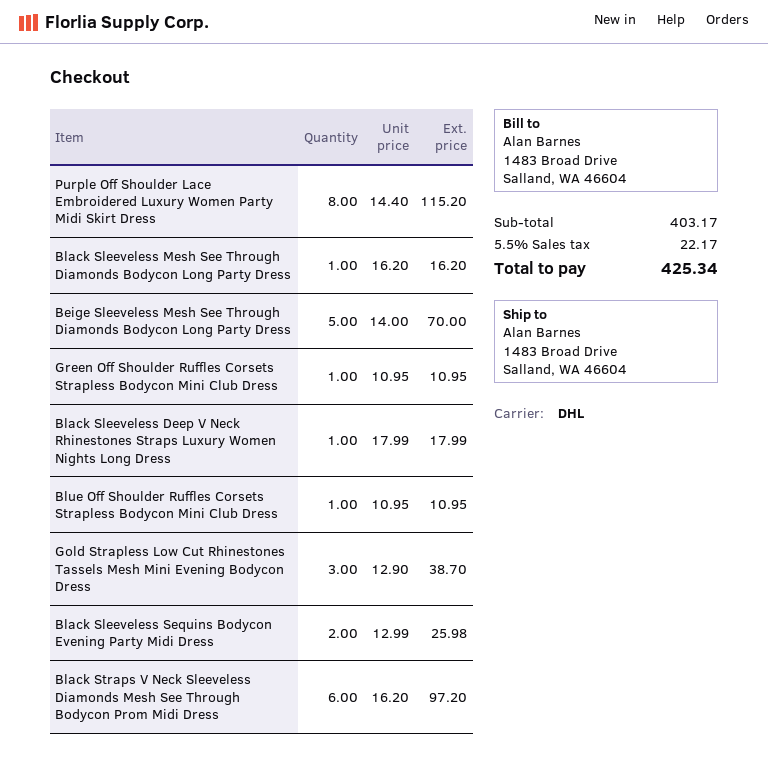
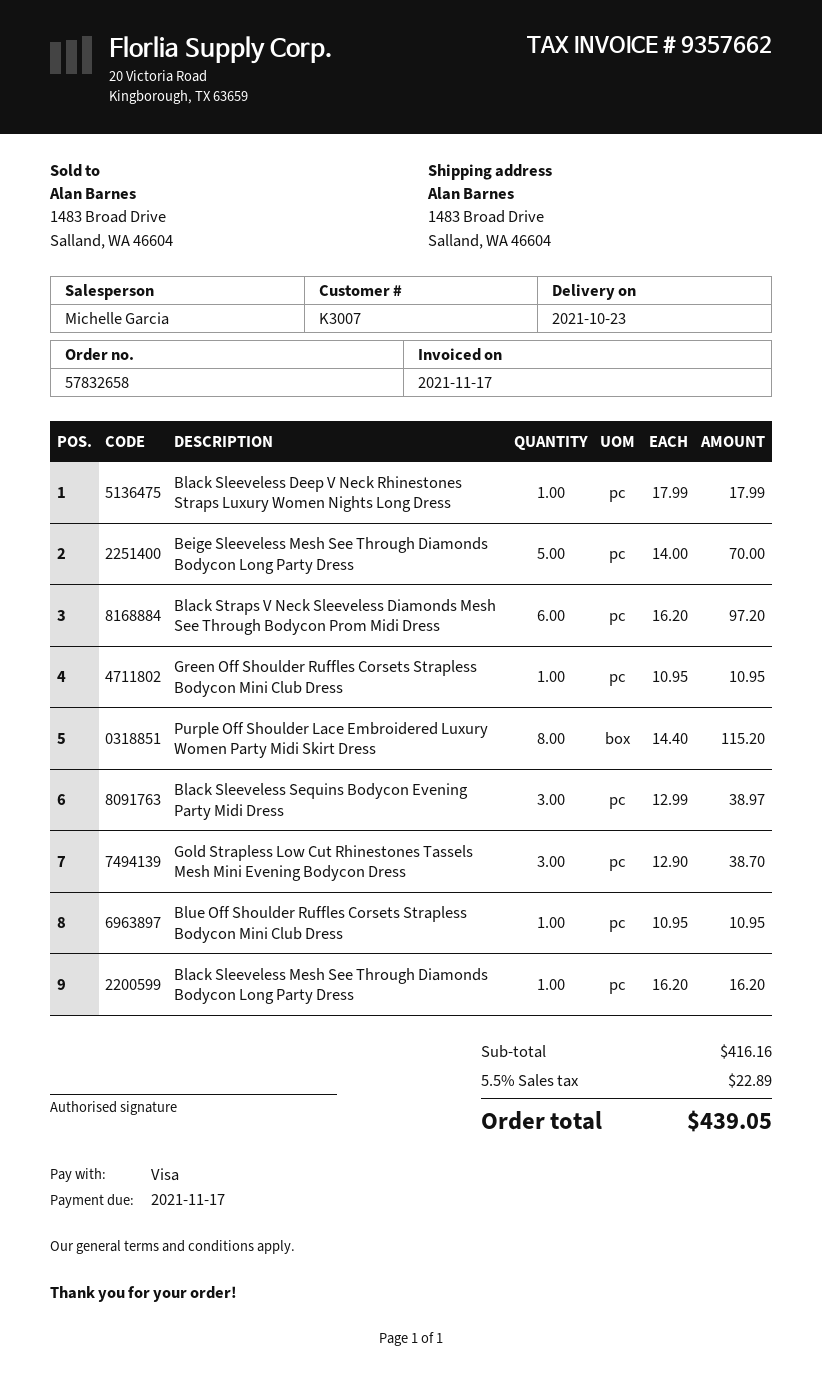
Black Sleeveless Sequins Bodycon Evening Party Midi Dress: 2 x 12.99 = 25.98 -> 3 x 12.99 = 38.97
subtotal: 403.17 -> 416.16
tax: 5.5% = 22.17 -> 5.5% = 22.89
total: 425.34 -> 439.05

